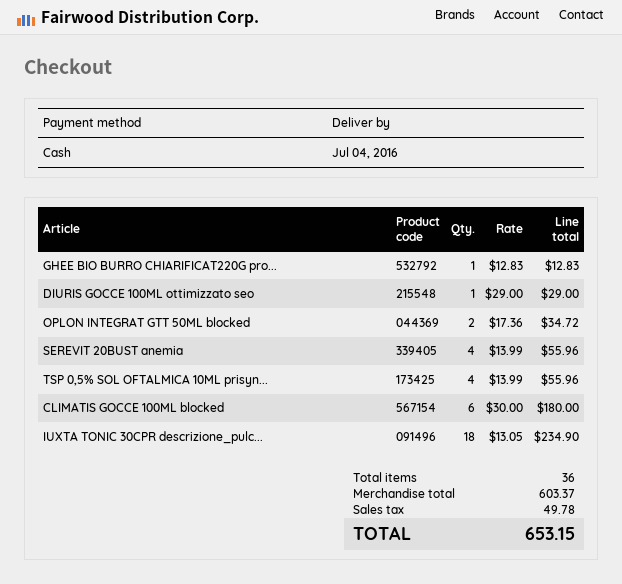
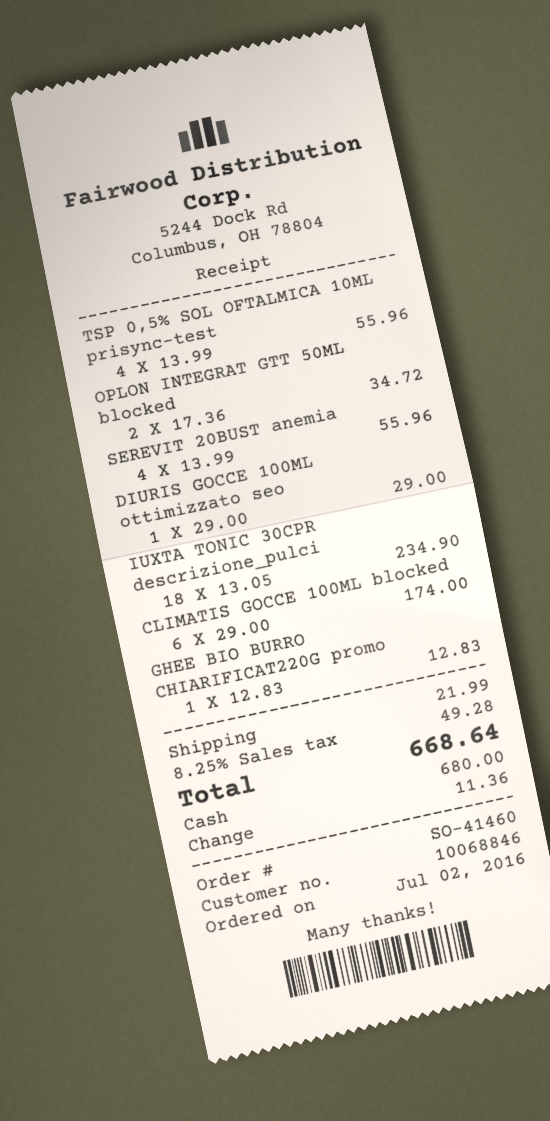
CLIMATIS GOCCE 100ML blocked: 6 x 30.00 = 180.00 -> 6 x 29.00 = 174.00
shipping: none -> 21.99
tax: 49.78 -> 49.28
total: 653.15 -> 668.64

